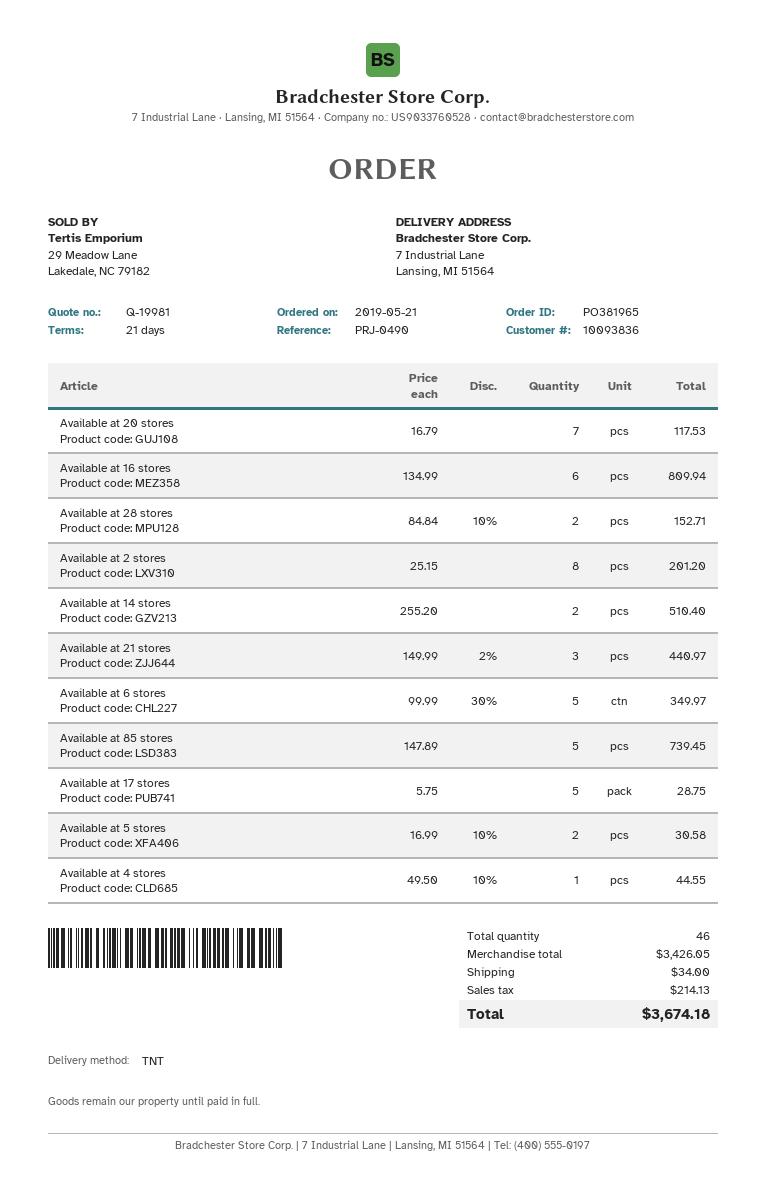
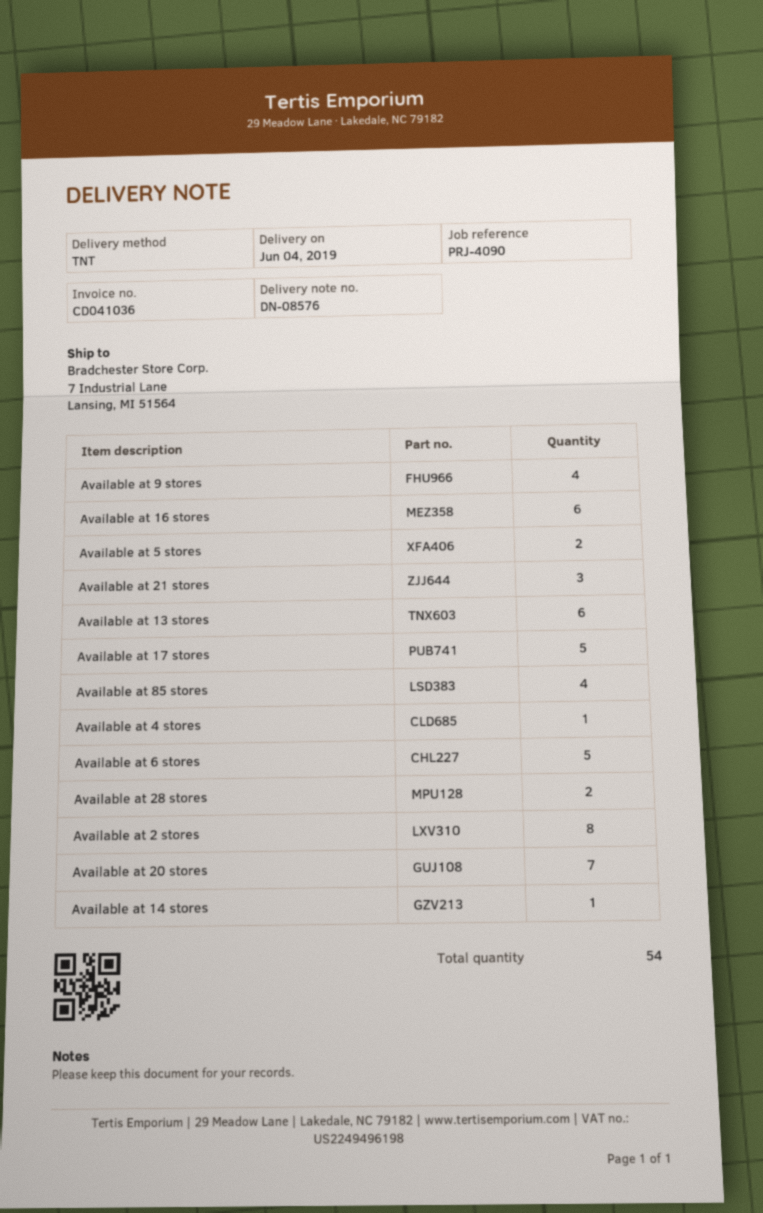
reference: PRJ-0490 -> PRJ-4090
Available at 14 stores: 2 -> 1
Available at 85 stores: 5 -> 4
Available at 9 stores: none -> 4
Available at 13 stores: none -> 6
total quantity: 46 -> 54

